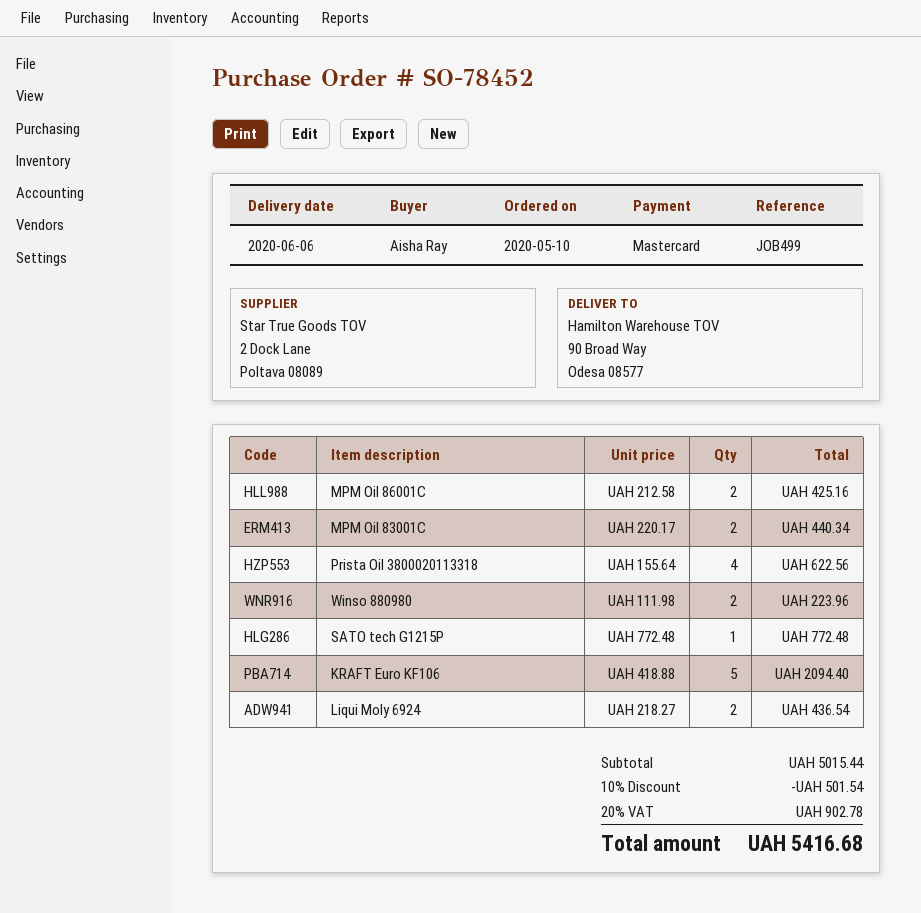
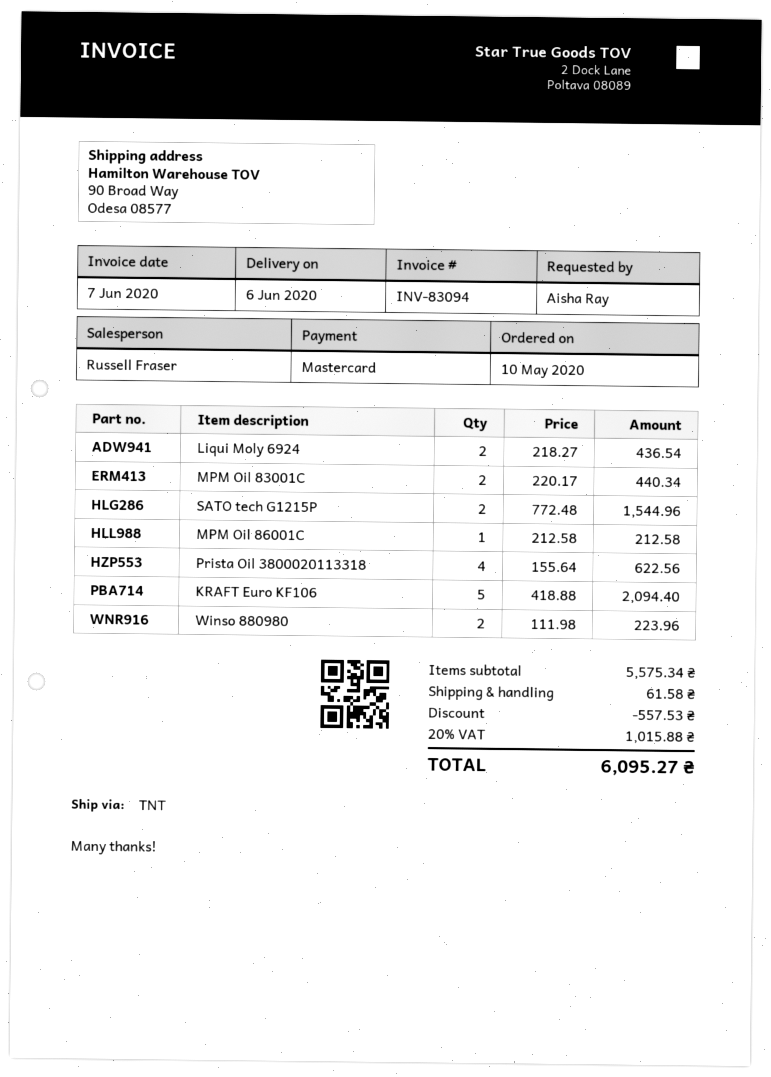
MPM Oil 86001C: 2 x 212.58 = 425.16 -> 1 x 212.58 = 212.58
SATO tech G1215P: 1 x 772.48 = 772.48 -> 2 x 772.48 = 1544.96
subtotal: 5015.44 -> 5575.34
discount: 501.54 -> 557.53
shipping: none -> 61.58
tax: 20% = 902.78 -> 20% = 1015.88
total: 5416.68 -> 6095.27

